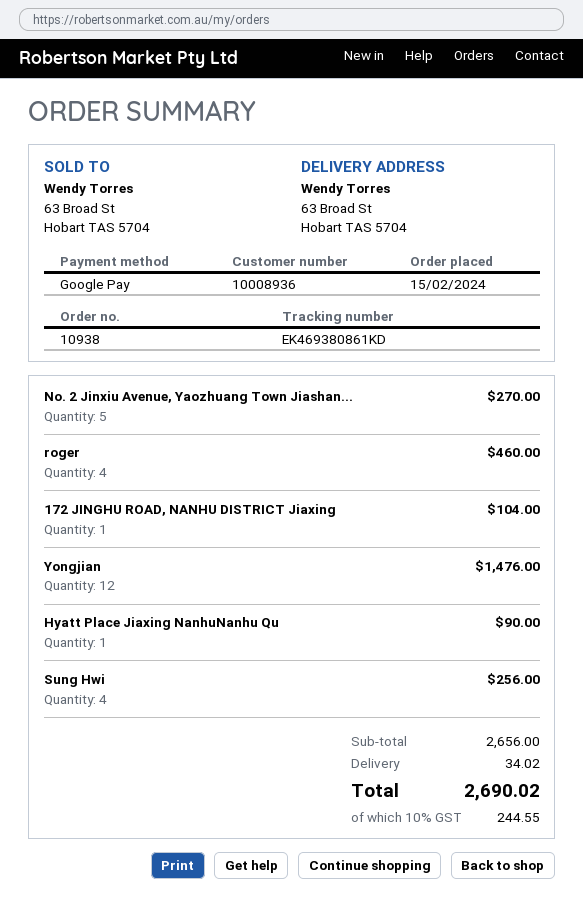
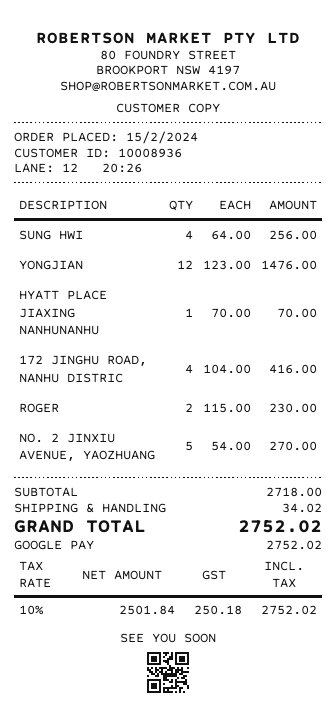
roger: 4 for 460.00 -> 2 for 230.00
172 JINGHU ROAD, NANHU DISTRICT Jiaxing: 1 for 104.00 -> 4 for 416.00
Hyatt Place Jiaxing NanhuNanhu Qu: 1 for 90.00 -> 1 for 70.00
subtotal: 2656.00 -> 2718.00
tax: 10% = 244.55 -> 10% = 250.18
total: 2690.02 -> 2752.02

